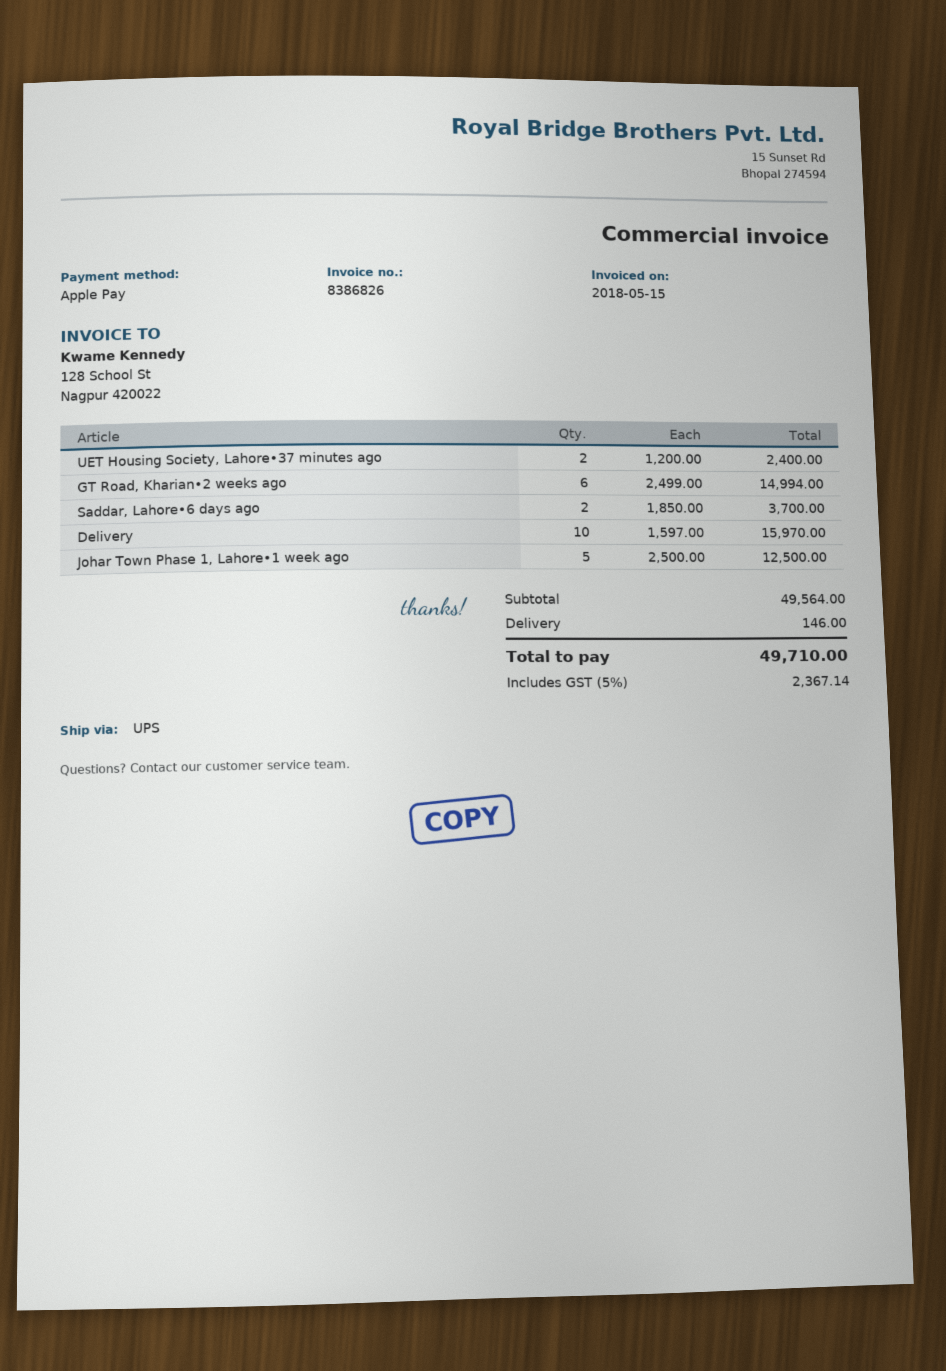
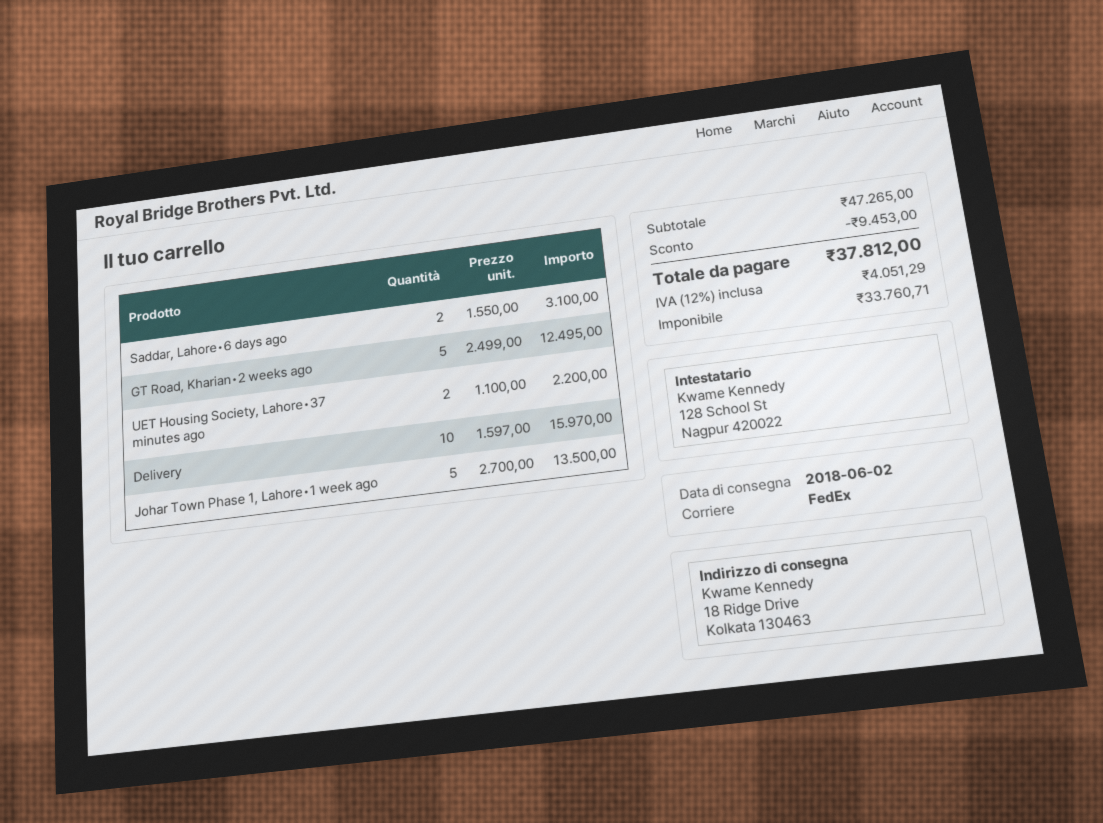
shipping method: UPS -> FedEx
UET Housing Society, Lahore•37 minutes ago: 2 x 1200.00 = 2400.00 -> 2 x 1100.00 = 2200.00
GT Road, Kharian•2 weeks ago: 6 x 2499.00 = 14994.00 -> 5 x 2499.00 = 12495.00
Saddar, Lahore•6 days ago: 2 x 1850.00 = 3700.00 -> 2 x 1550.00 = 3100.00
Johar Town Phase 1, Lahore•1 week ago: 5 x 2500.00 = 12500.00 -> 5 x 2700.00 = 13500.00
subtotal: 49564.00 -> 47265.00
discount: none -> 9453.00
shipping: 146.00 -> none
tax: 5% = 2367.14 -> 12% = 4051.29
total: 49710.00 -> 37812.00

